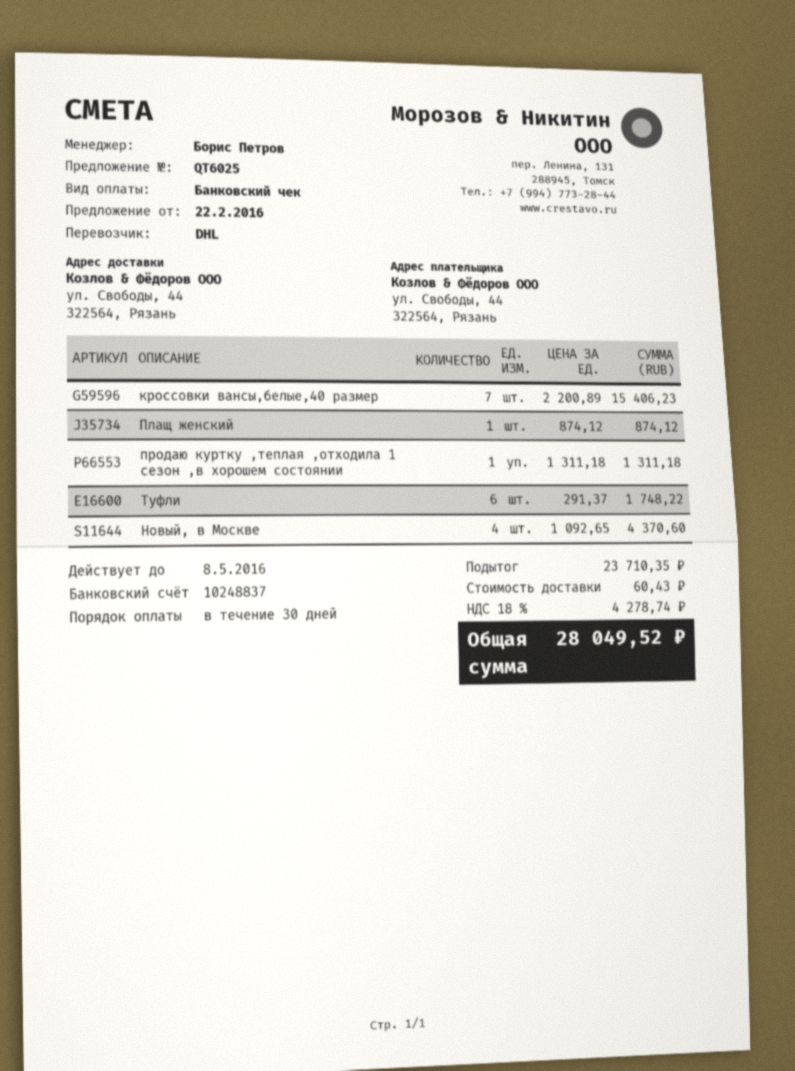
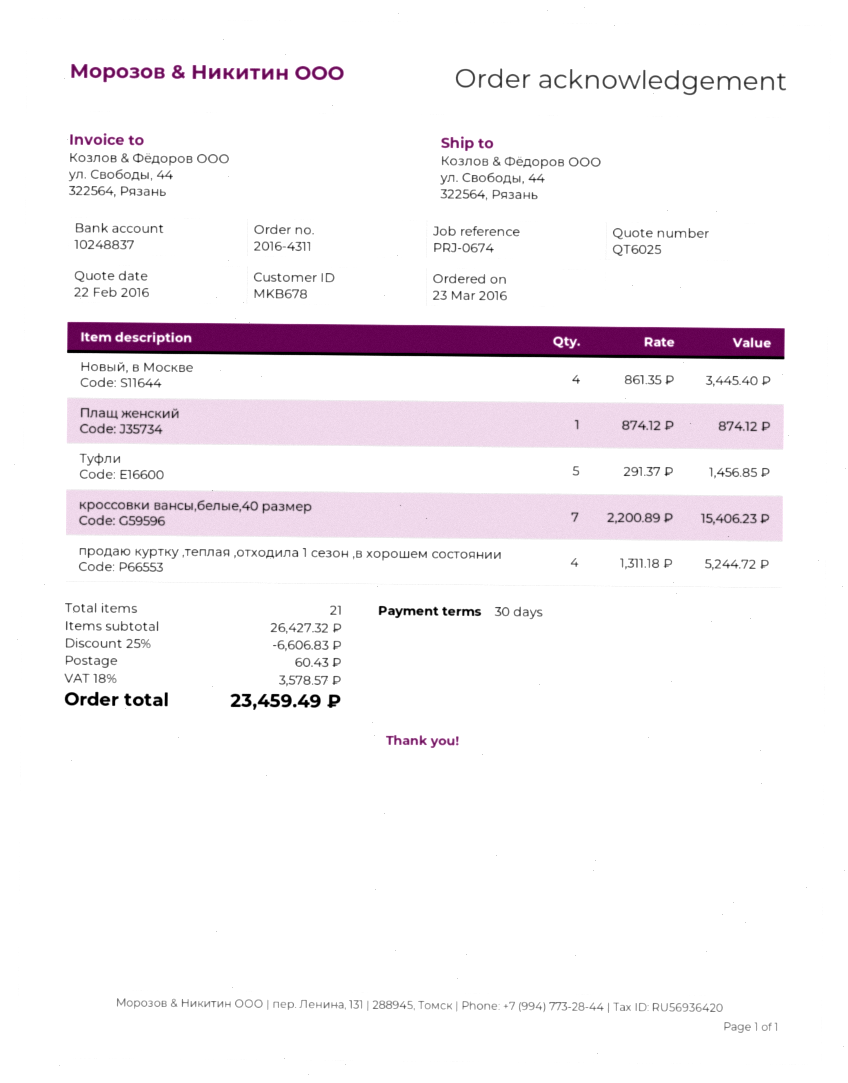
продаю куртку ,теплая ,отходила 1 сезон ,в хорошем состоянии: 1 x 1311.18 = 1311.18 -> 4 x 1311.18 = 5244.72
Туфли: 6 x 291.37 = 1748.22 -> 5 x 291.37 = 1456.85
Новый, в Москве: 4 x 1092.65 = 4370.60 -> 4 x 861.35 = 3445.40
subtotal: 23710.35 -> 26427.32
discount: none -> 25% = 6606.83
tax: 18% = 4278.74 -> 18% = 3578.57
total: 28049.52 -> 23459.49

